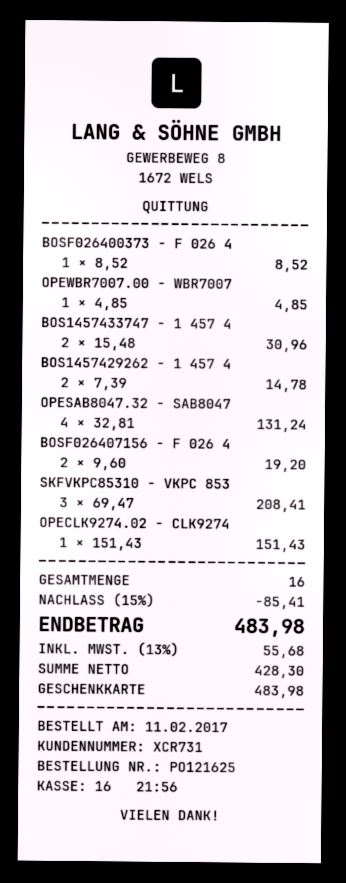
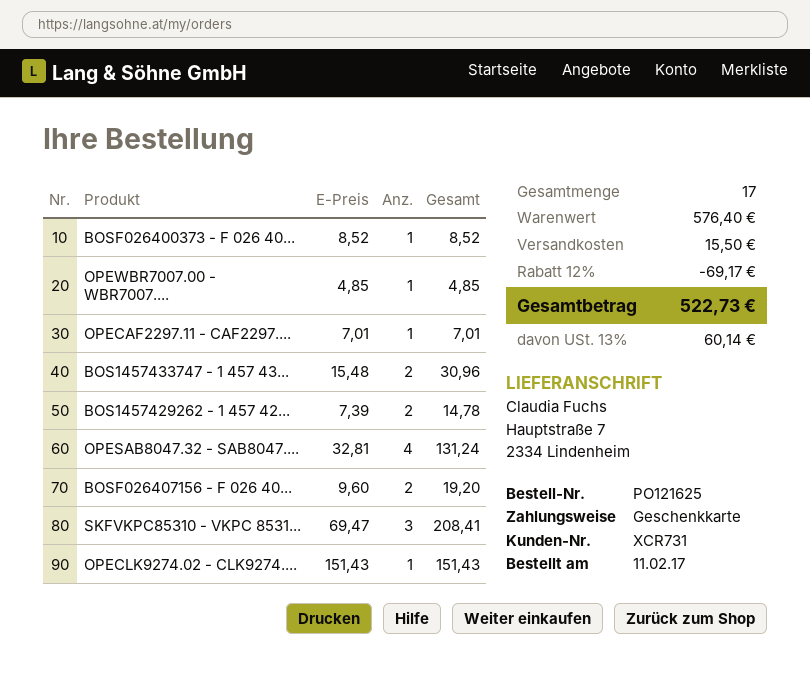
OPECAF2297.11 - CAF2297....: none -> 1 x 7.01 = 7.01
total quantity: 16 -> 17
discount: 15% = 85.41 -> 12% = 69.17
shipping: none -> 15.50
tax: 13% = 55.68 -> 13% = 60.14
total: 483.98 -> 522.73

